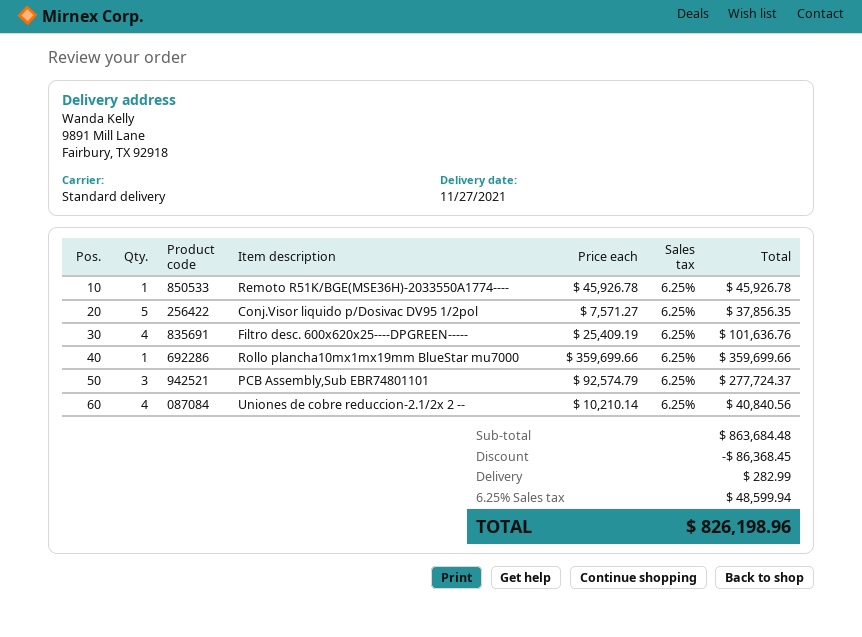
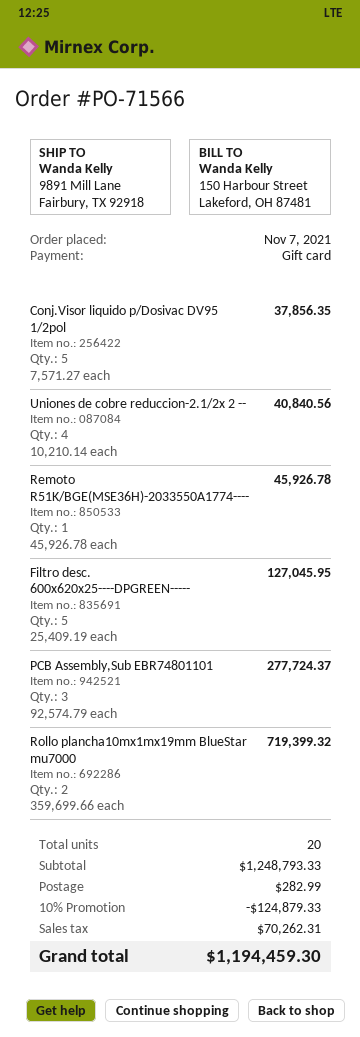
Filtro desc. 600x620x25----DPGREEN-----: 4 x 25409.19 = 101636.76 -> 5 x 25409.19 = 127045.95
Rollo plancha10mx1mx19mm BlueStar mu7000: 1 x 359699.66 = 359699.66 -> 2 x 359699.66 = 719399.32
subtotal: 863684.48 -> 1248793.33
discount: 86368.45 -> 124879.33
tax: 48599.94 -> 70262.31
total: 826198.96 -> 1194459.30

